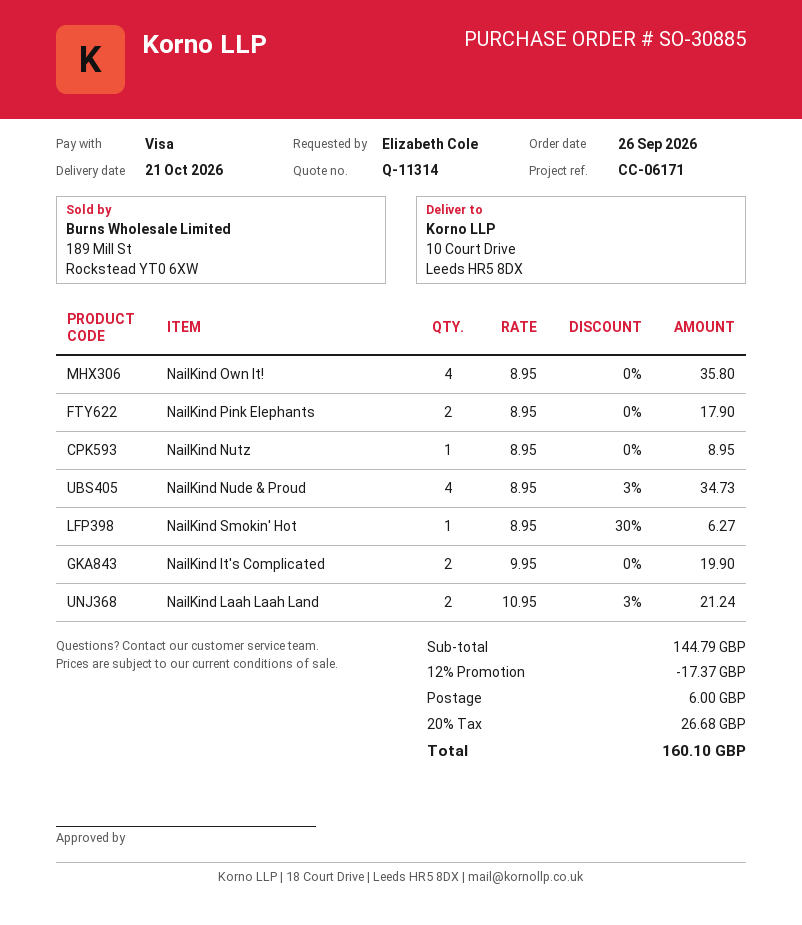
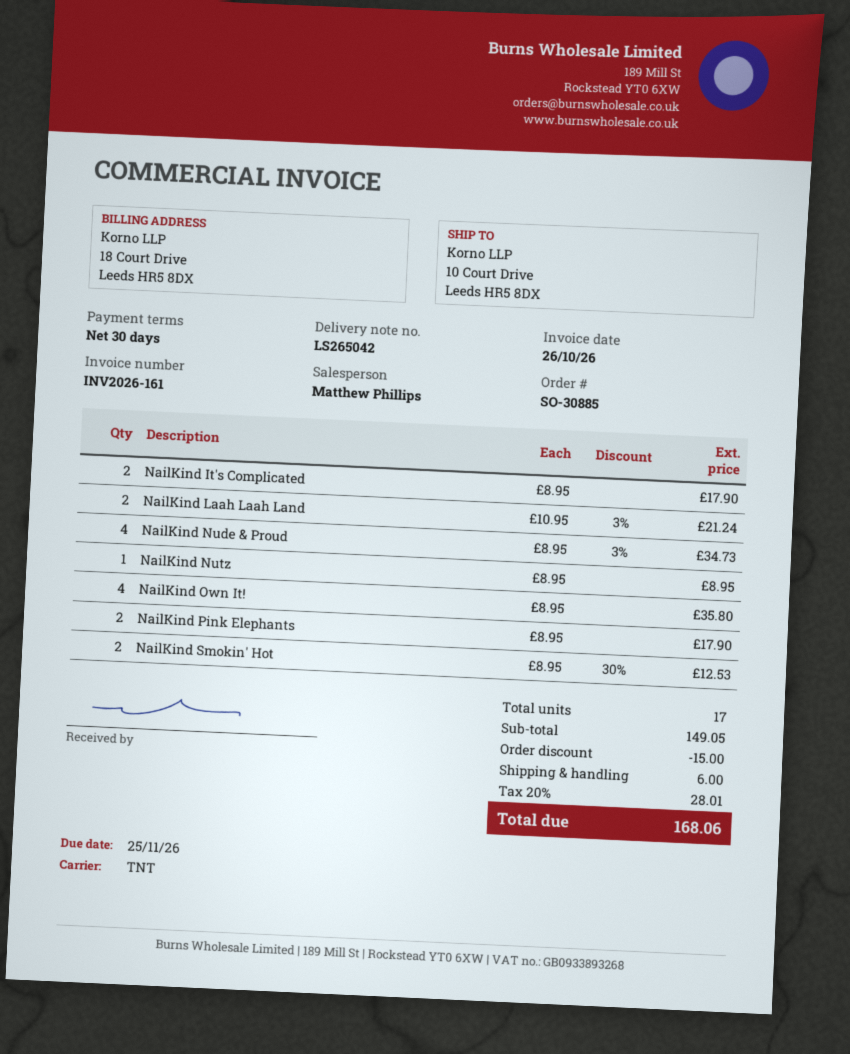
NailKind Smokin' Hot: 1 x 8.95 - 30% = 6.27 -> 2 x 8.95 - 30% = 12.53
NailKind It's Complicated: 2 x 9.95 = 19.90 -> 2 x 8.95 = 17.90
subtotal: 144.79 -> 149.05
discount: 17.37 -> 15.00
tax: 20% = 26.68 -> 20% = 28.01
total: 160.10 -> 168.06

